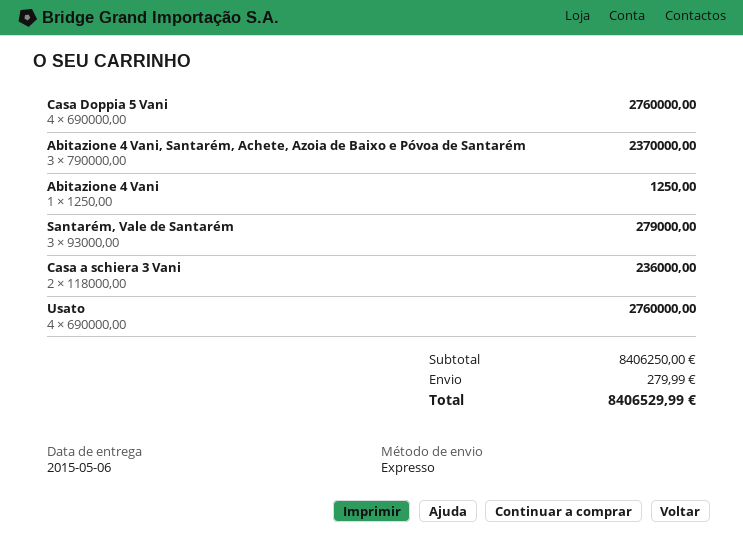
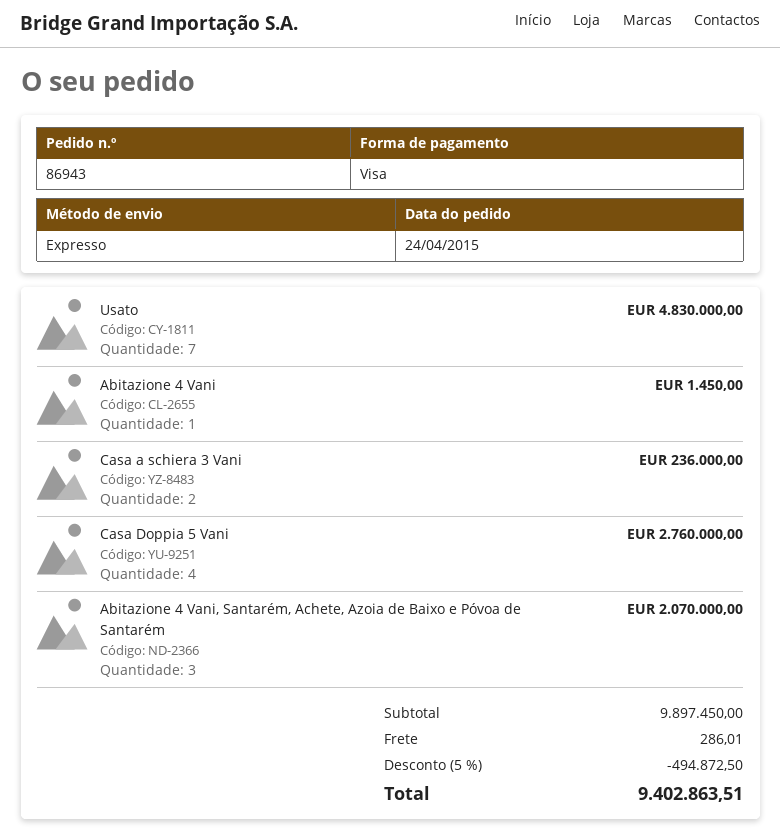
Abitazione 4 Vani, Santarém, Achete, Azoia de Baixo e Póvoa de Santarém: 3 for 2370000.00 -> 3 for 2070000.00
Abitazione 4 Vani: 1 for 1250.00 -> 1 for 1450.00
Santarém, Vale de Santarém: 3 for 279000.00 -> none
Usato: 4 for 2760000.00 -> 7 for 4830000.00
subtotal: 8406250.00 -> 9897450.00
discount: none -> 5% = 494872.50
shipping: 279.99 -> 286.01
total: 8406529.99 -> 9402863.51

